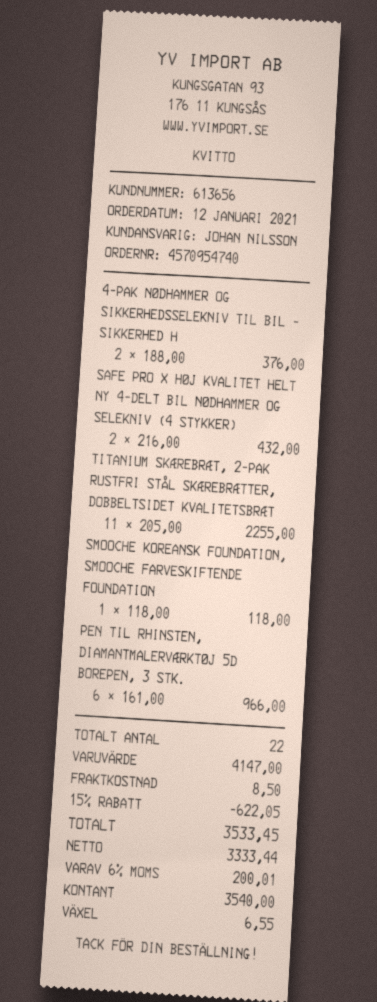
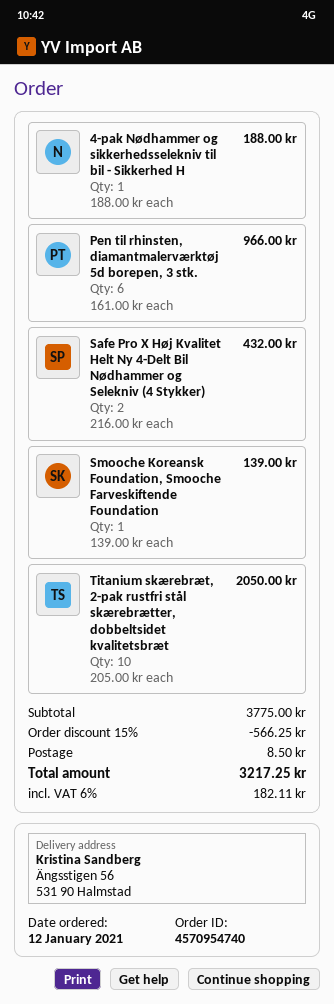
4-PAK NØDHAMMER OG SIKKERHEDSSELEKNIV TIL BIL - SIKKERHED H: 2 x 188.00 = 376.00 -> 1 x 188.00 = 188.00
TITANIUM SKÆREBRÆT, 2-PAK RUSTFRI STÅL SKÆREBRÆTTER, DOBBELTSIDET KVALITETSBRÆT: 11 x 205.00 = 2255.00 -> 10 x 205.00 = 2050.00
SMOOCHE KOREANSK FOUNDATION, SMOOCHE FARVESKIFTENDE FOUNDATION: 1 x 118.00 = 118.00 -> 1 x 139.00 = 139.00
subtotal: 4147.00 -> 3775.00
discount: 15% = 622.05 -> 15% = 566.25
tax: 6% = 200.01 -> 6% = 182.11
total: 3533.45 -> 3217.25

